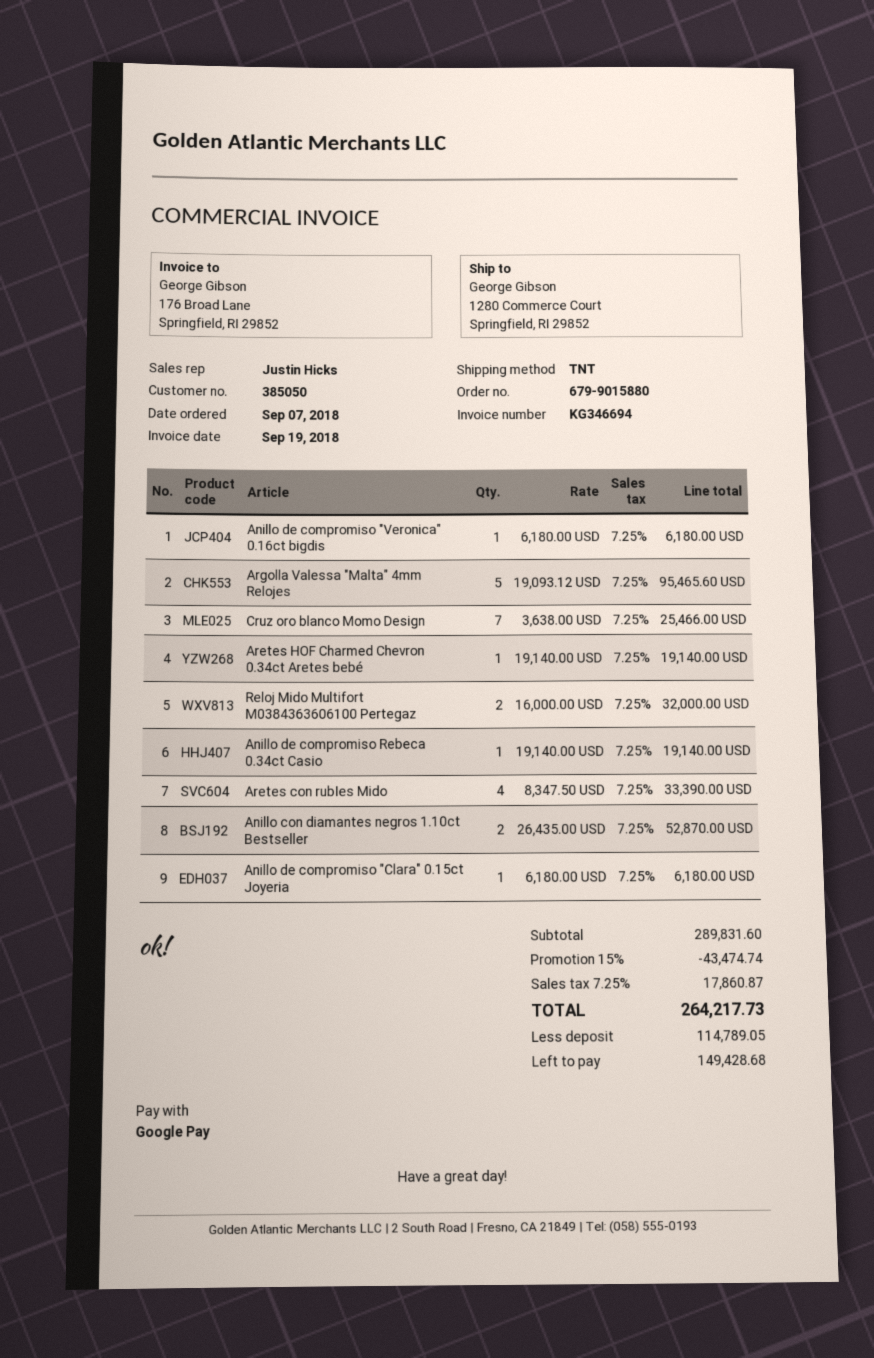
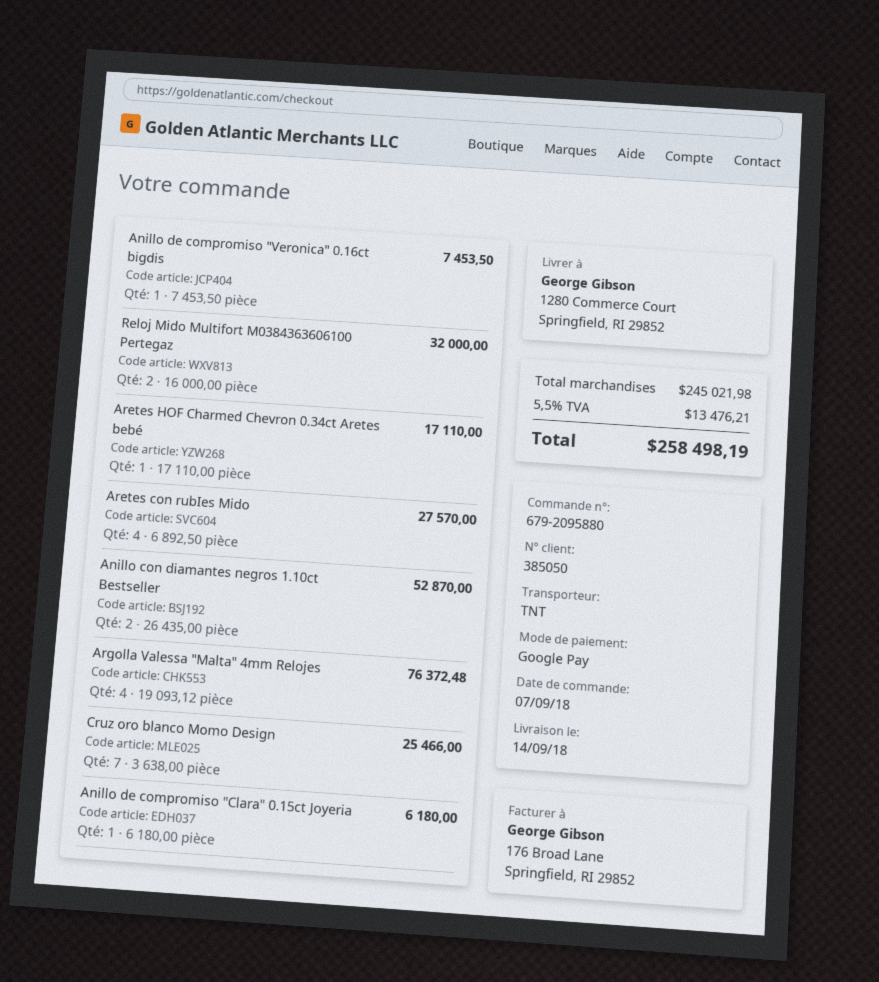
order number: 679-9015880 -> 679-2095880
Anillo de compromiso "Veronica" 0.16ct bigdis: 1 x 6180.00 = 6180.00 -> 1 x 7453.50 = 7453.50
Argolla Valessa "Malta" 4mm Relojes: 5 x 19093.12 = 95465.60 -> 4 x 19093.12 = 76372.48
Aretes HOF Charmed Chevron 0.34ct Aretes bebé: 1 x 19140.00 = 19140.00 -> 1 x 17110.00 = 17110.00
Anillo de compromiso Rebeca 0.34ct Casio: 1 x 19140.00 = 19140.00 -> none
Aretes con rubIes Mido: 4 x 8347.50 = 33390.00 -> 4 x 6892.50 = 27570.00
subtotal: 289831.60 -> 245021.98
discount: 15% = 43474.74 -> none
tax: 7.25% = 17860.87 -> 5.5% = 13476.21
total: 264217.73 -> 258498.19

